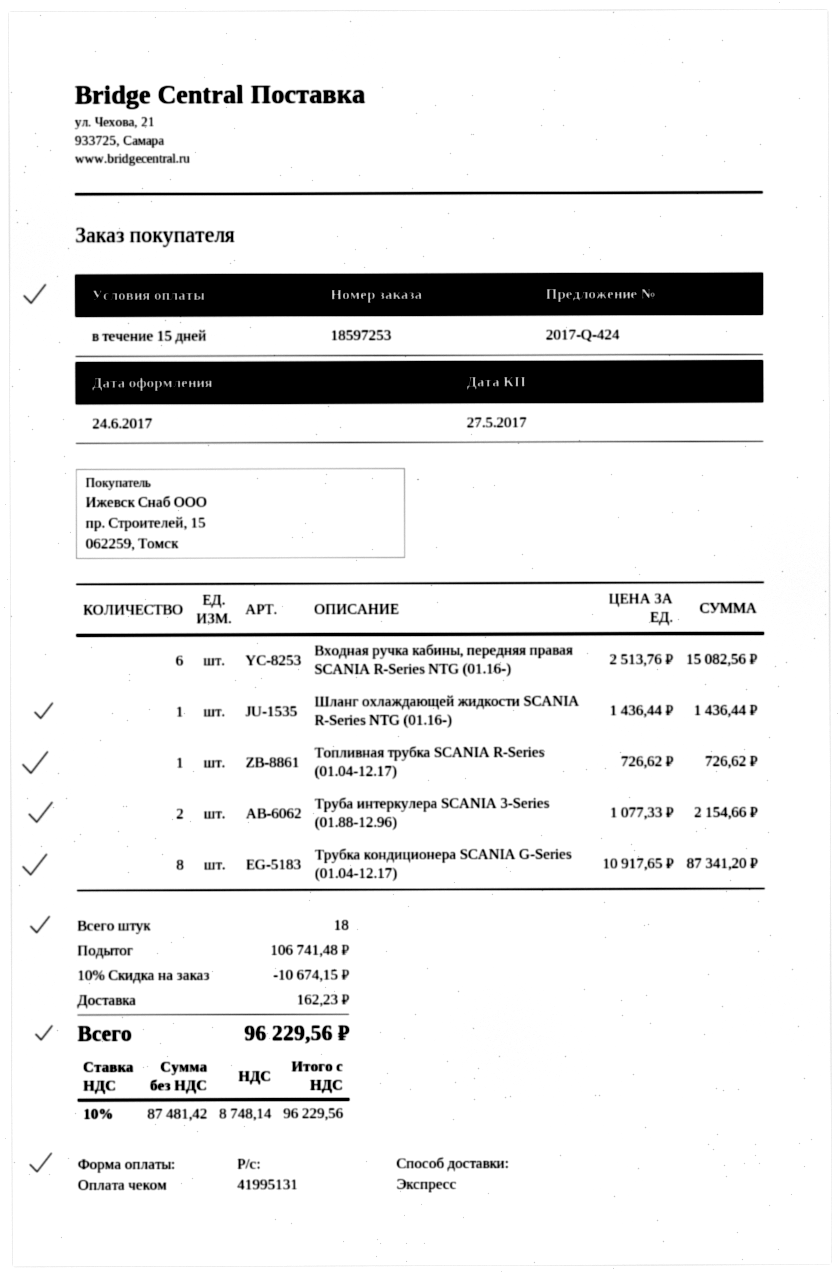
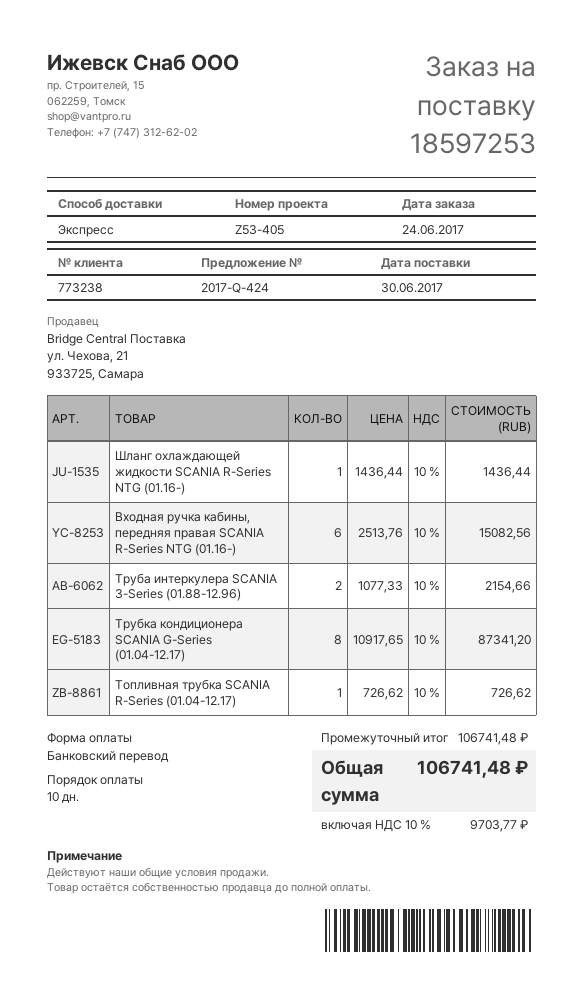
payment terms: 15 days -> 10 days
payment method: cheque -> bank transfer
discount: 10% = 10674.15 -> none
shipping: 162.23 -> none
tax: 10% = 8748.14 -> 10% = 9703.77
total: 96229.56 -> 106741.48

